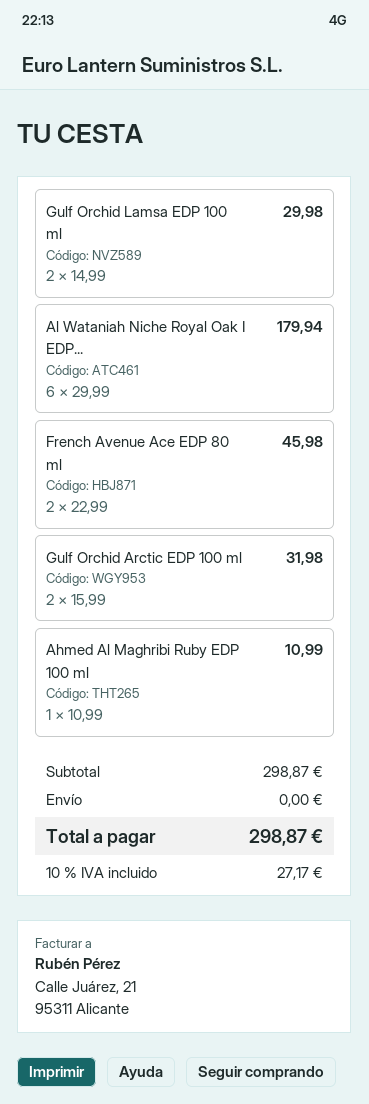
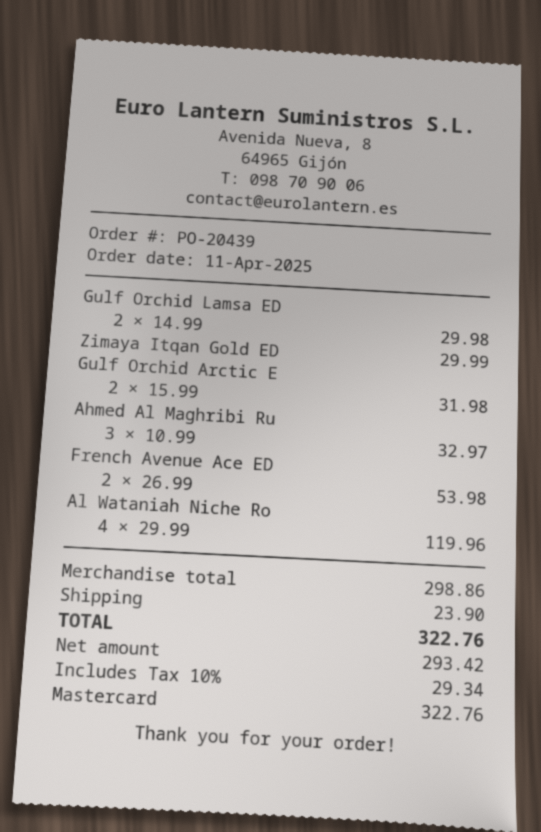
Al Wataniah Niche Royal Oak I EDP...: 6 x 29.99 = 179.94 -> 4 x 29.99 = 119.96
French Avenue Ace EDP 80 ml: 2 x 22.99 = 45.98 -> 2 x 26.99 = 53.98
Ahmed Al Maghribi Ruby EDP 100 ml: 1 x 10.99 = 10.99 -> 3 x 10.99 = 32.97
Zimaya Itqan Gold ED: none -> 1 x 29.99 = 29.99
subtotal: 298.87 -> 298.86
shipping: 0.00 -> 23.90
tax: 10% = 27.17 -> 10% = 29.34
total: 298.87 -> 322.76

